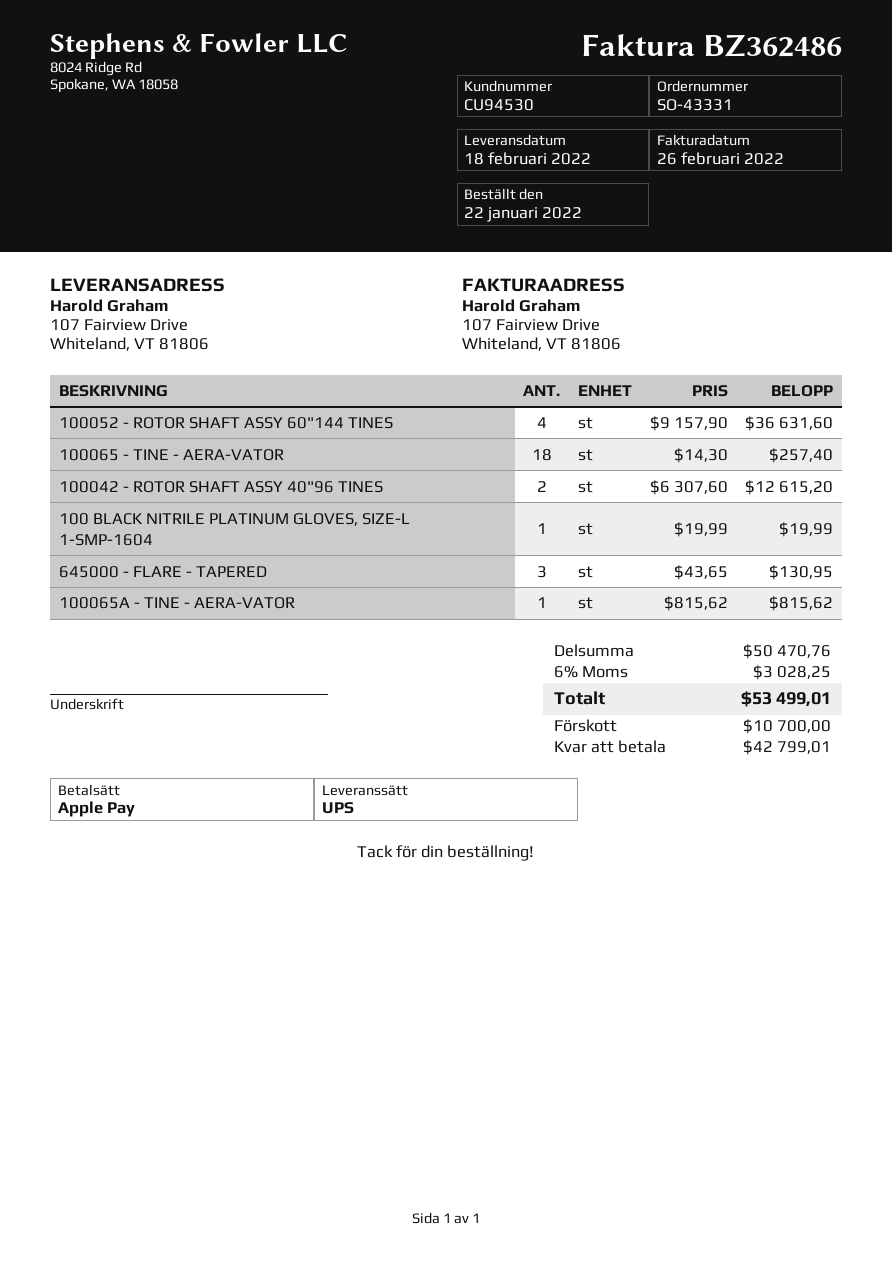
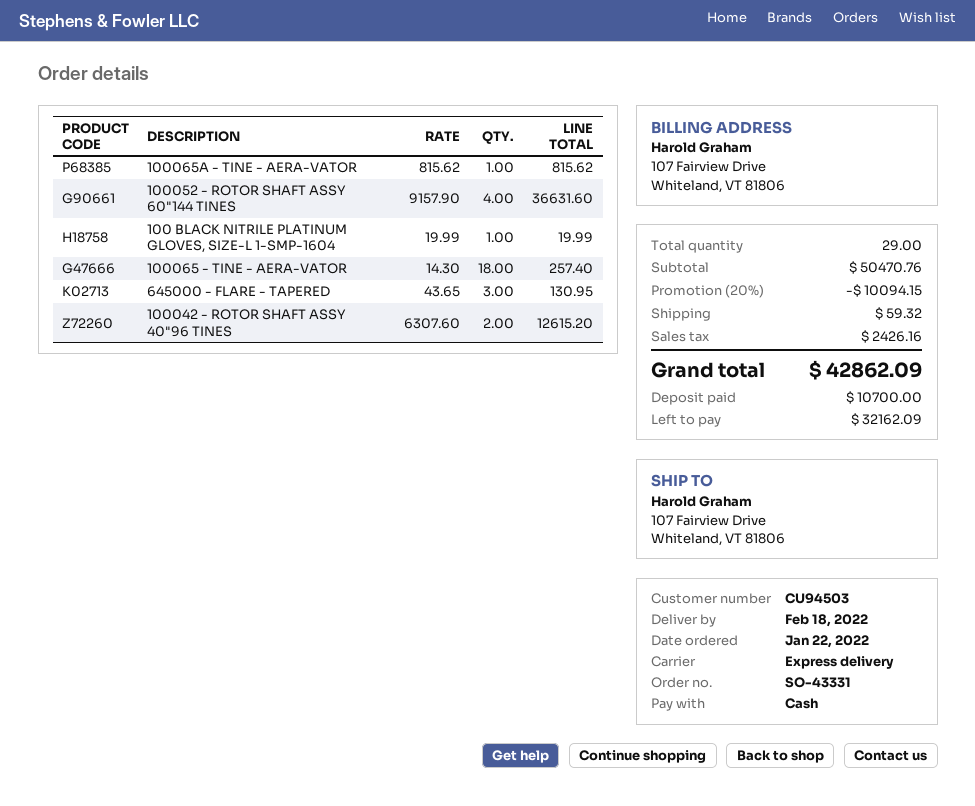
customer number: CU94530 -> CU94503
payment method: Apple Pay -> cash
shipping method: UPS -> express
discount: none -> 20% = 10094.15
shipping: none -> 59.32
tax: 3028.25 -> 2426.16
total: 53499.01 -> 42862.09
balance: 42799.01 -> 32162.09

